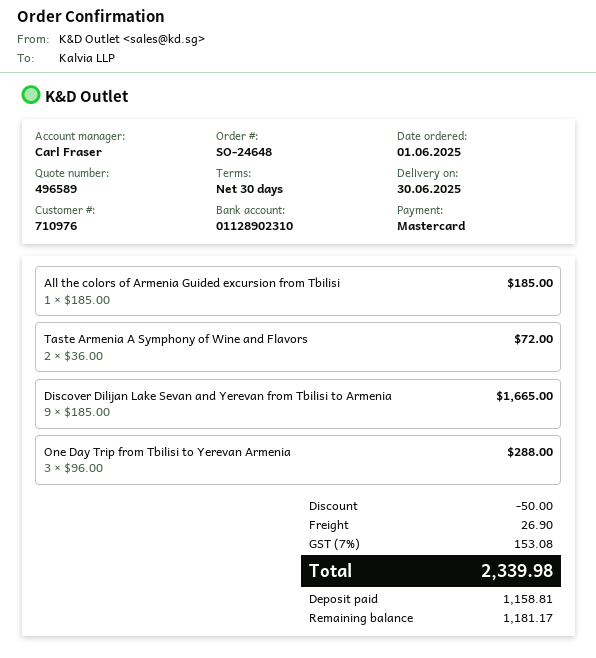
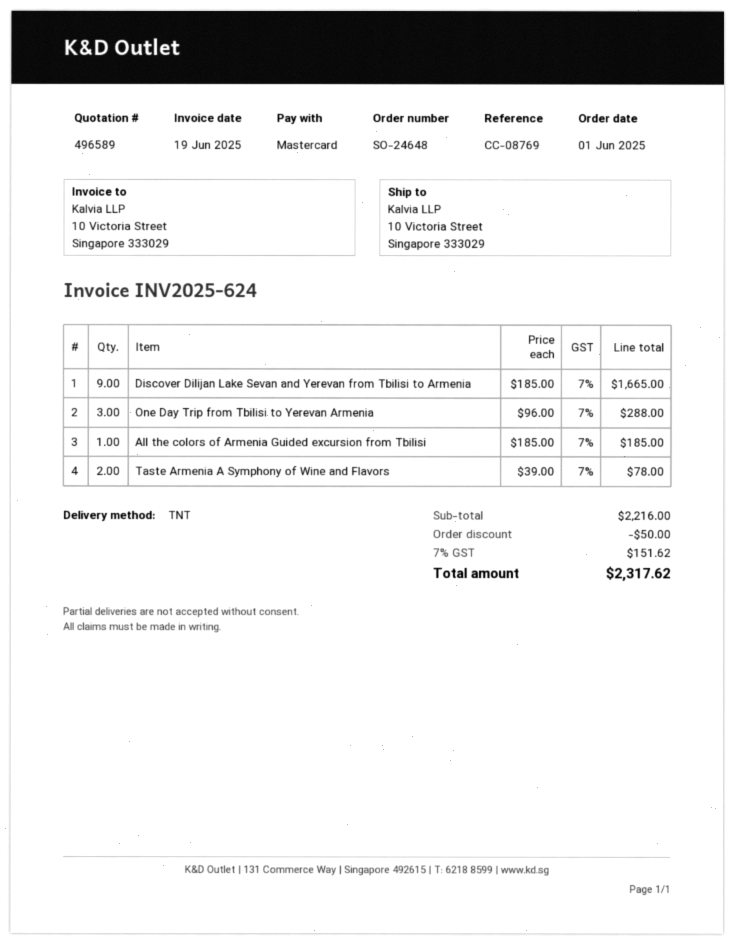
Taste Armenia A Symphony of Wine and Flavors: 2 x 36.00 = 72.00 -> 2 x 39.00 = 78.00
shipping: 26.90 -> none
tax: 7% = 153.08 -> 7% = 151.62
total: 2339.98 -> 2317.62

